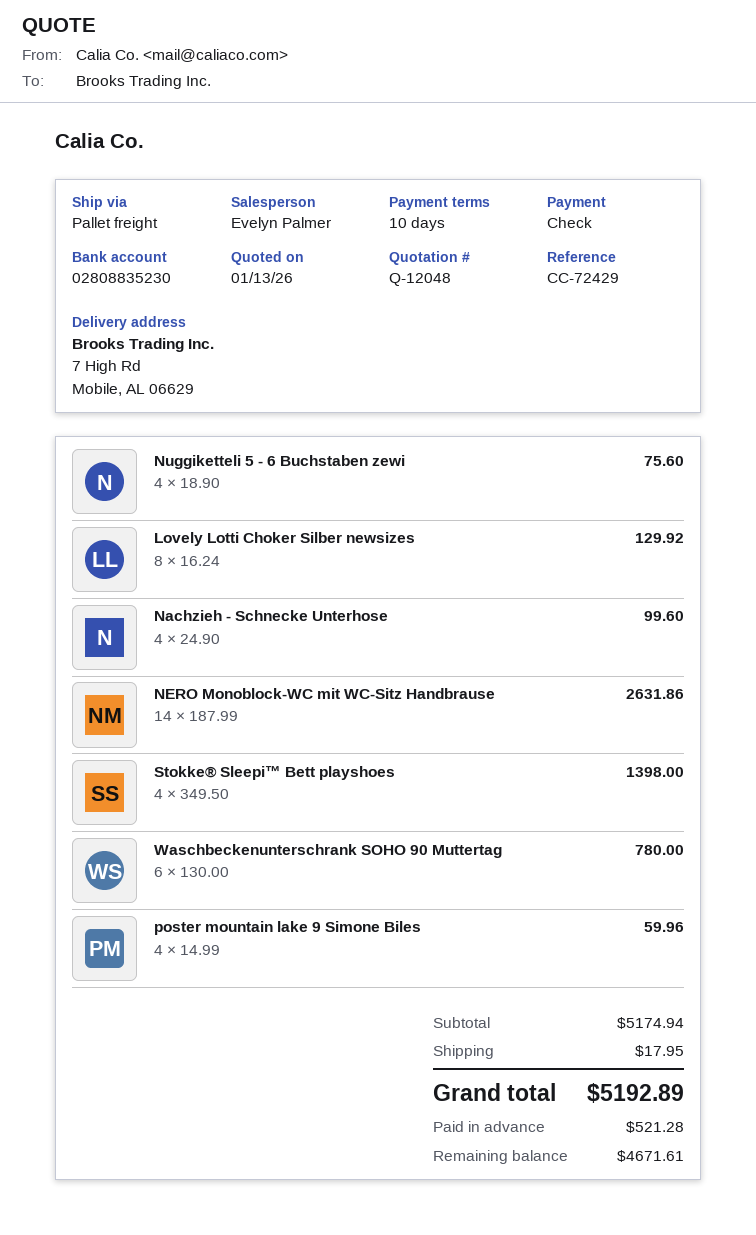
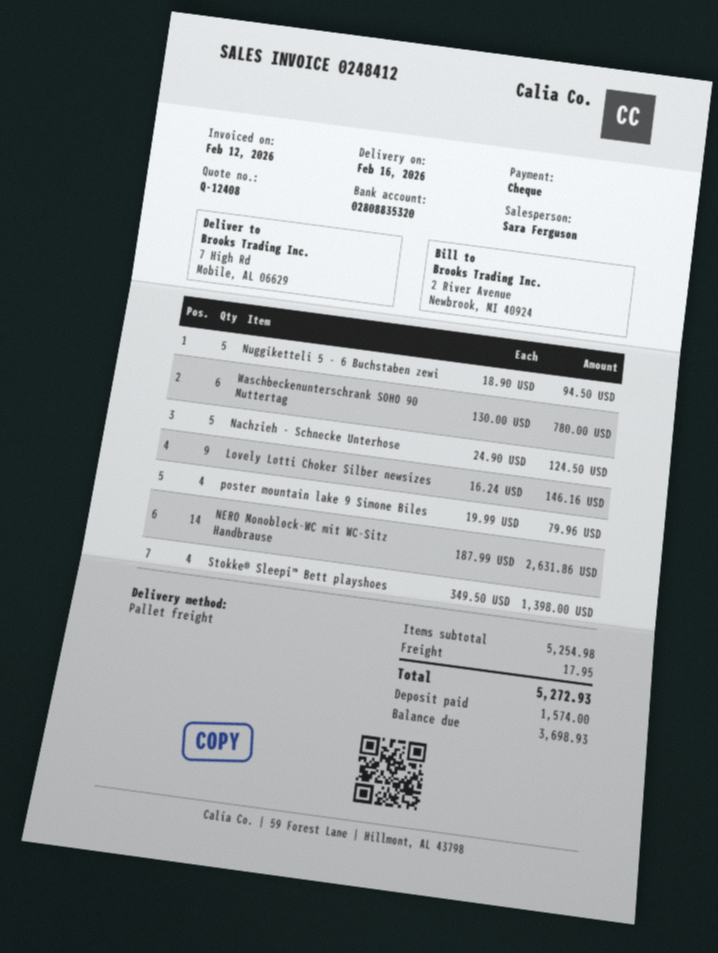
quote number: Q-12048 -> Q-12408
sales rep: Evelyn Palmer -> Sara Ferguson
bank account: 02808835230 -> 02808835320
Nuggiketteli 5 - 6 Buchstaben zewi: 4 x 18.90 = 75.60 -> 5 x 18.90 = 94.50
Lovely Lotti Choker Silber newsizes: 8 x 16.24 = 129.92 -> 9 x 16.24 = 146.16
Nachzieh - Schnecke Unterhose: 4 x 24.90 = 99.60 -> 5 x 24.90 = 124.50
poster mountain lake 9 Simone Biles: 4 x 14.99 = 59.96 -> 4 x 19.99 = 79.96
subtotal: 5174.94 -> 5254.98
total: 5192.89 -> 5272.93
deposit: 521.28 -> 1574.00
balance: 4671.61 -> 3698.93

